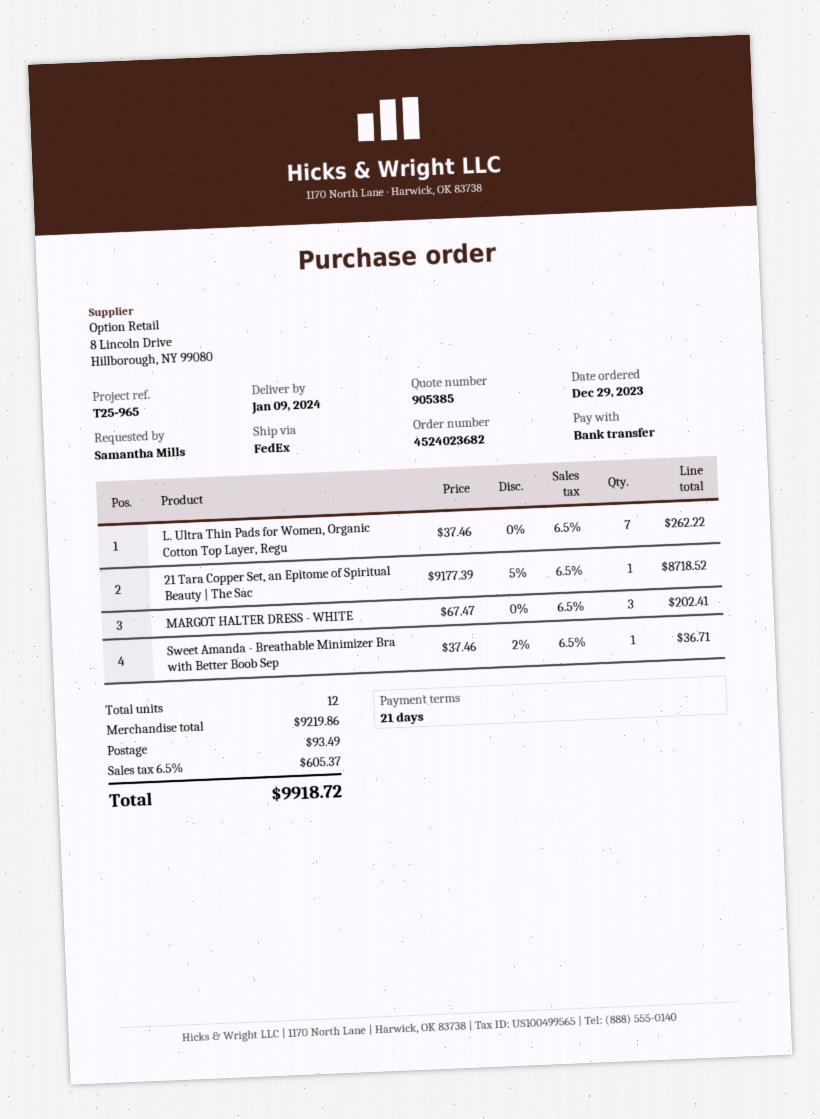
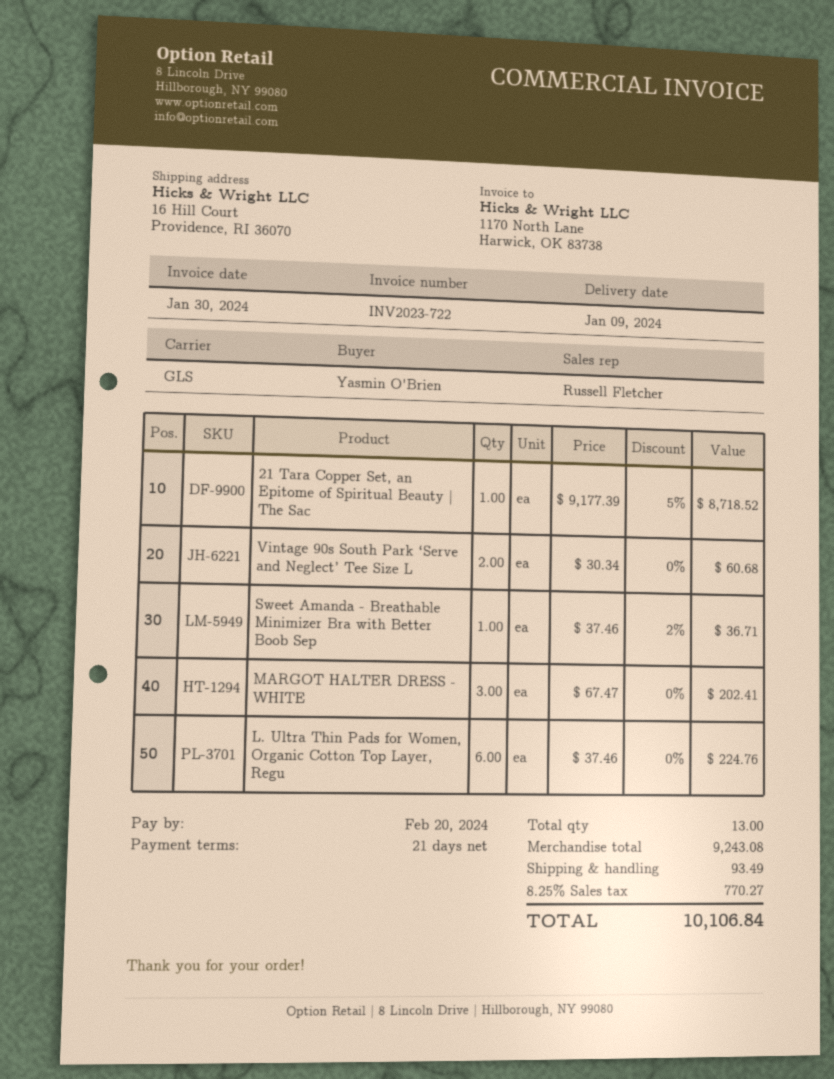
ordered by: Samantha Mills -> Yasmin O'Brien
shipping method: FedEx -> GLS
L. Ultra Thin Pads for Women, Organic Cotton Top Layer, Regu: 7 x 37.46 = 262.22 -> 6 x 37.46 = 224.76
Vintage 90s South Park ‘Serve and Neglect’ Tee Size L: none -> 2 x 30.34 = 60.68
total quantity: 12 -> 13
subtotal: 9219.86 -> 9243.08
tax: 6.5% = 605.37 -> 8.25% = 770.27
total: 9918.72 -> 10106.84

